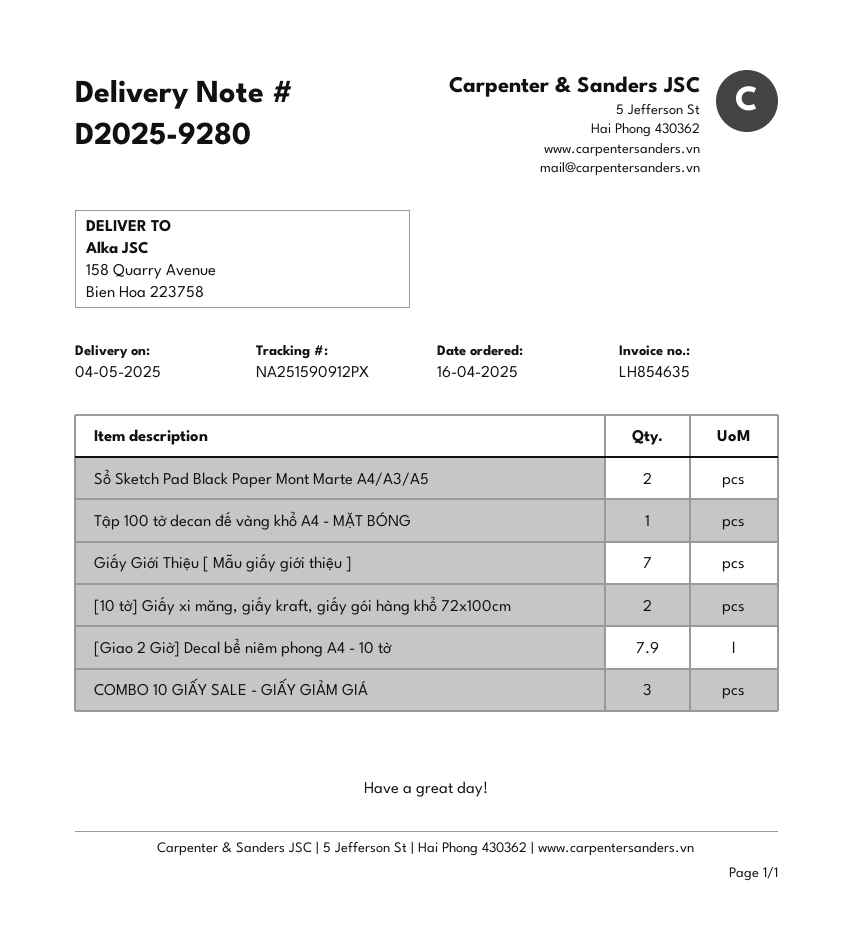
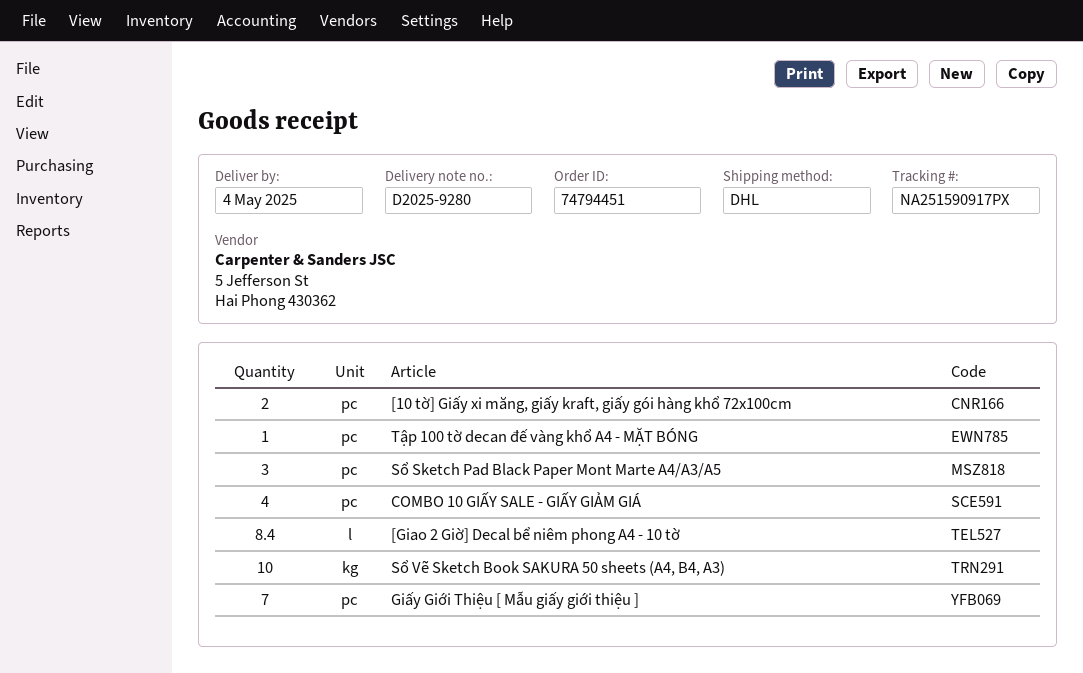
tracking number: NA251590912PX -> NA251590917PX
Sổ Sketch Pad Black Paper Mont Marte A4/A3/A5: 2 -> 3
[Giao 2 Giờ] Decal bể niêm phong A4 - 10 tờ: 7.9 -> 8.4
COMBO 10 GIẤY SALE - GIẤY GIẢM GIÁ: 3 -> 4
Sổ Vẽ Sketch Book SAKURA 50 sheets (A4, B4, A3): none -> 10

